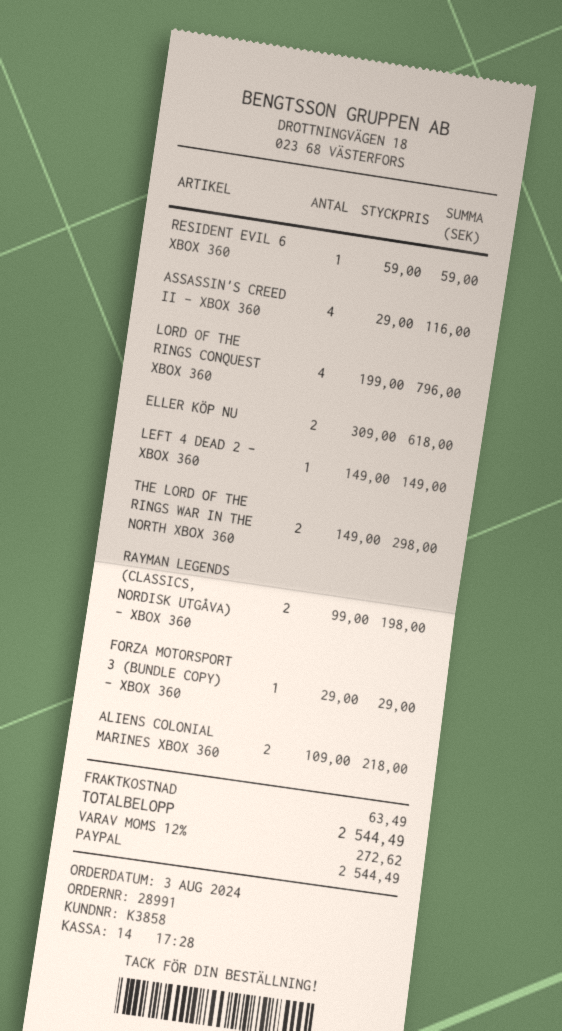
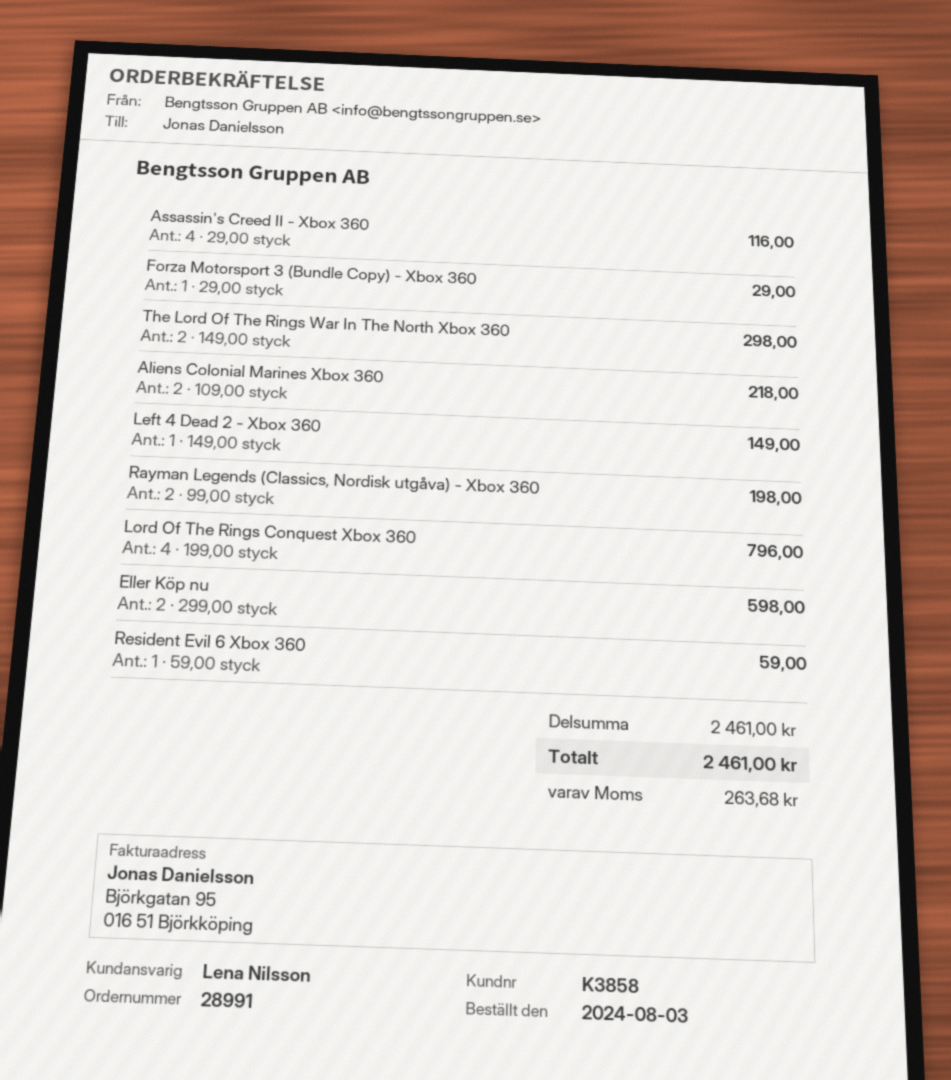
ELLER KÖP NU: 2 x 309.00 = 618.00 -> 2 x 299.00 = 598.00
shipping: 63.49 -> none
tax: 272.62 -> 263.68
total: 2544.49 -> 2461.00

